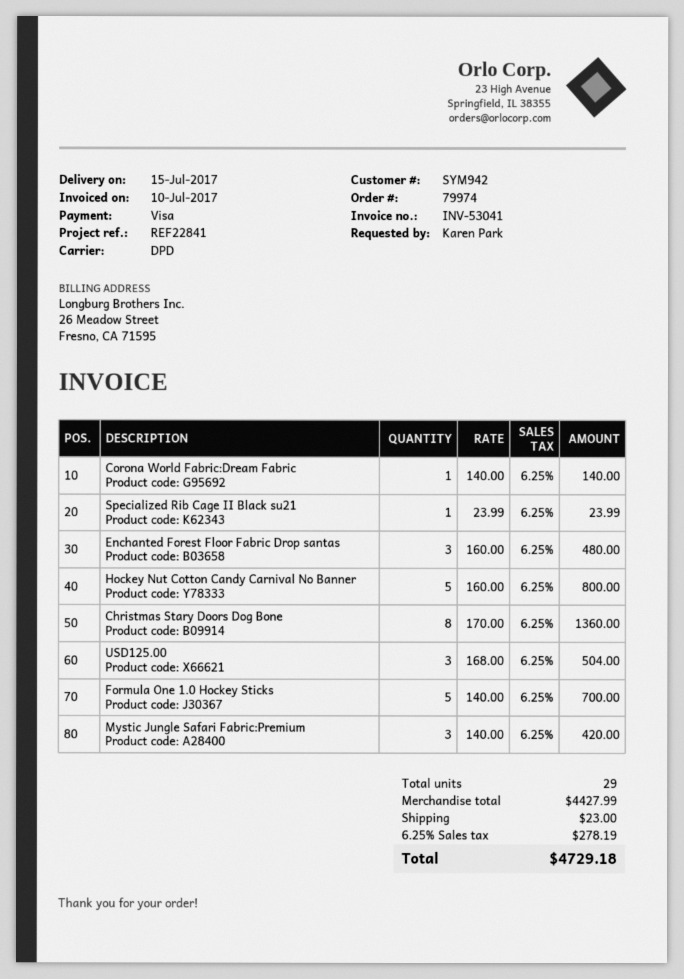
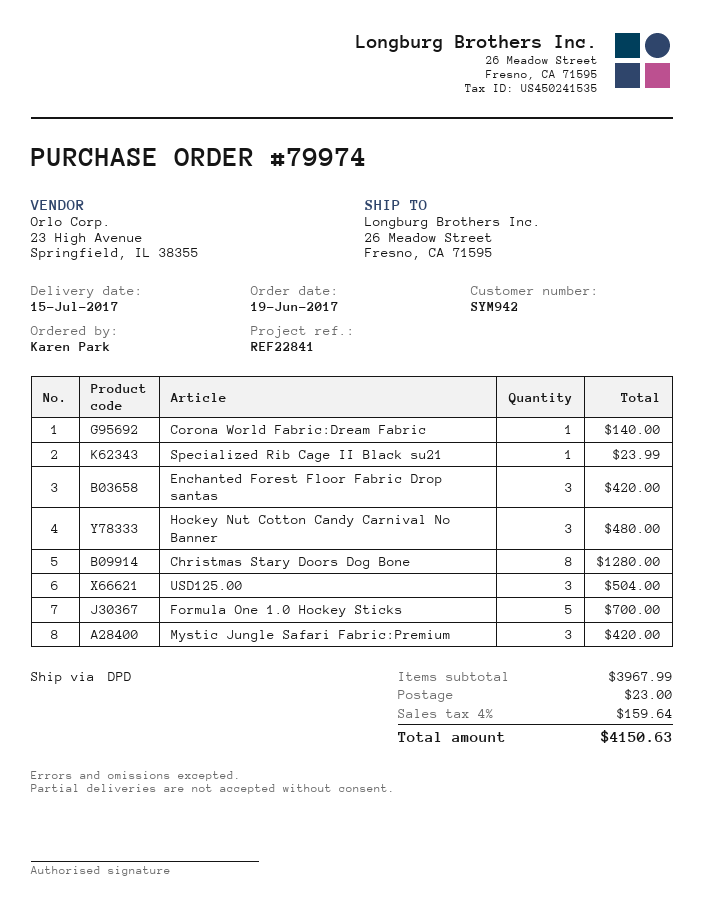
Enchanted Forest Floor Fabric Drop santas: 3 for 480.00 -> 3 for 420.00
Hockey Nut Cotton Candy Carnival No Banner: 5 for 800.00 -> 3 for 480.00
Christmas Stary Doors Dog Bone: 8 for 1360.00 -> 8 for 1280.00
subtotal: 4427.99 -> 3967.99
tax: 6.25% = 278.19 -> 4% = 159.64
total: 4729.18 -> 4150.63

